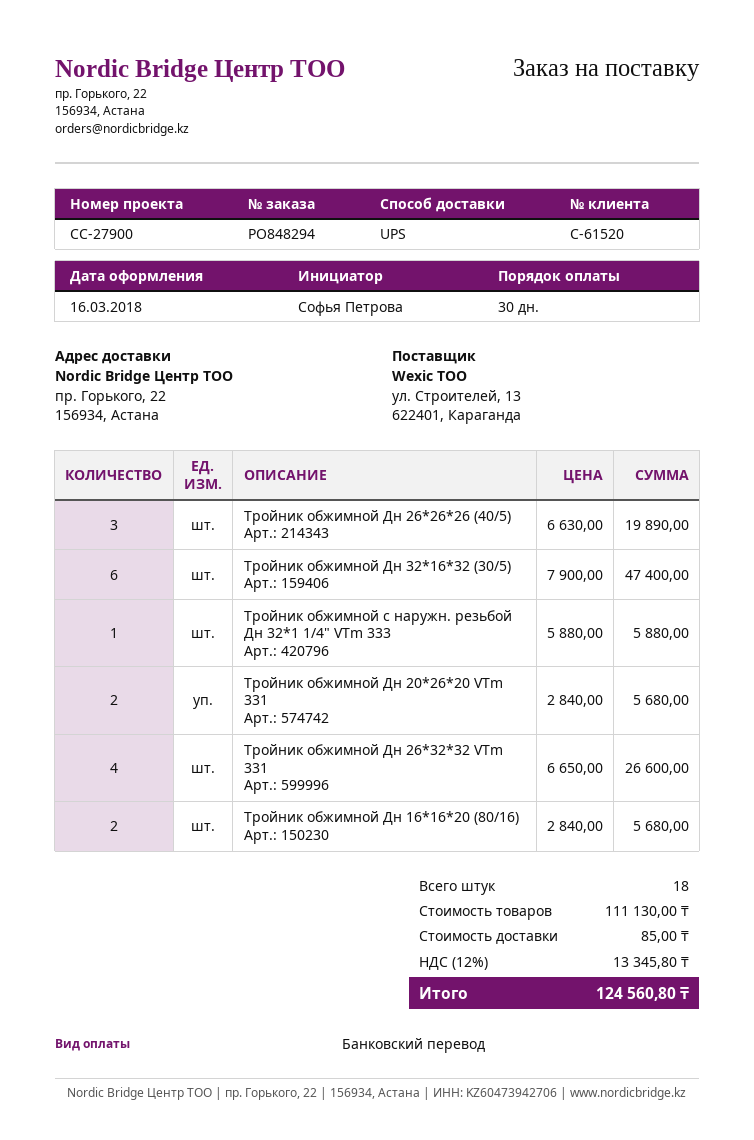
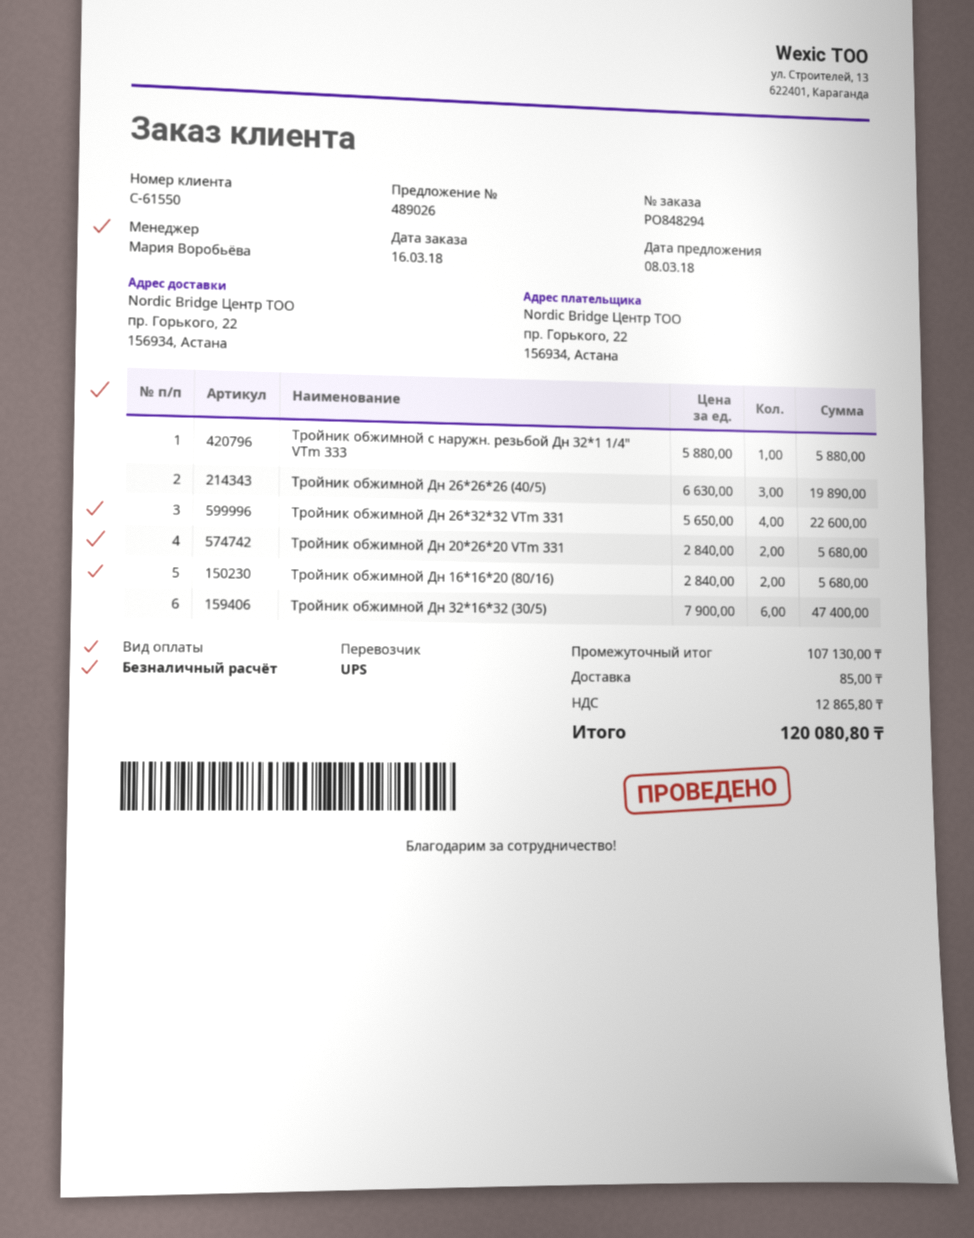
customer number: C-61520 -> C-61550
Тройник обжимной Дн 26*32*32 VTm 331: 4 x 6650.00 = 26600.00 -> 4 x 5650.00 = 22600.00
subtotal: 111130.00 -> 107130.00
tax: 13345.80 -> 12865.80
total: 124560.80 -> 120080.80

